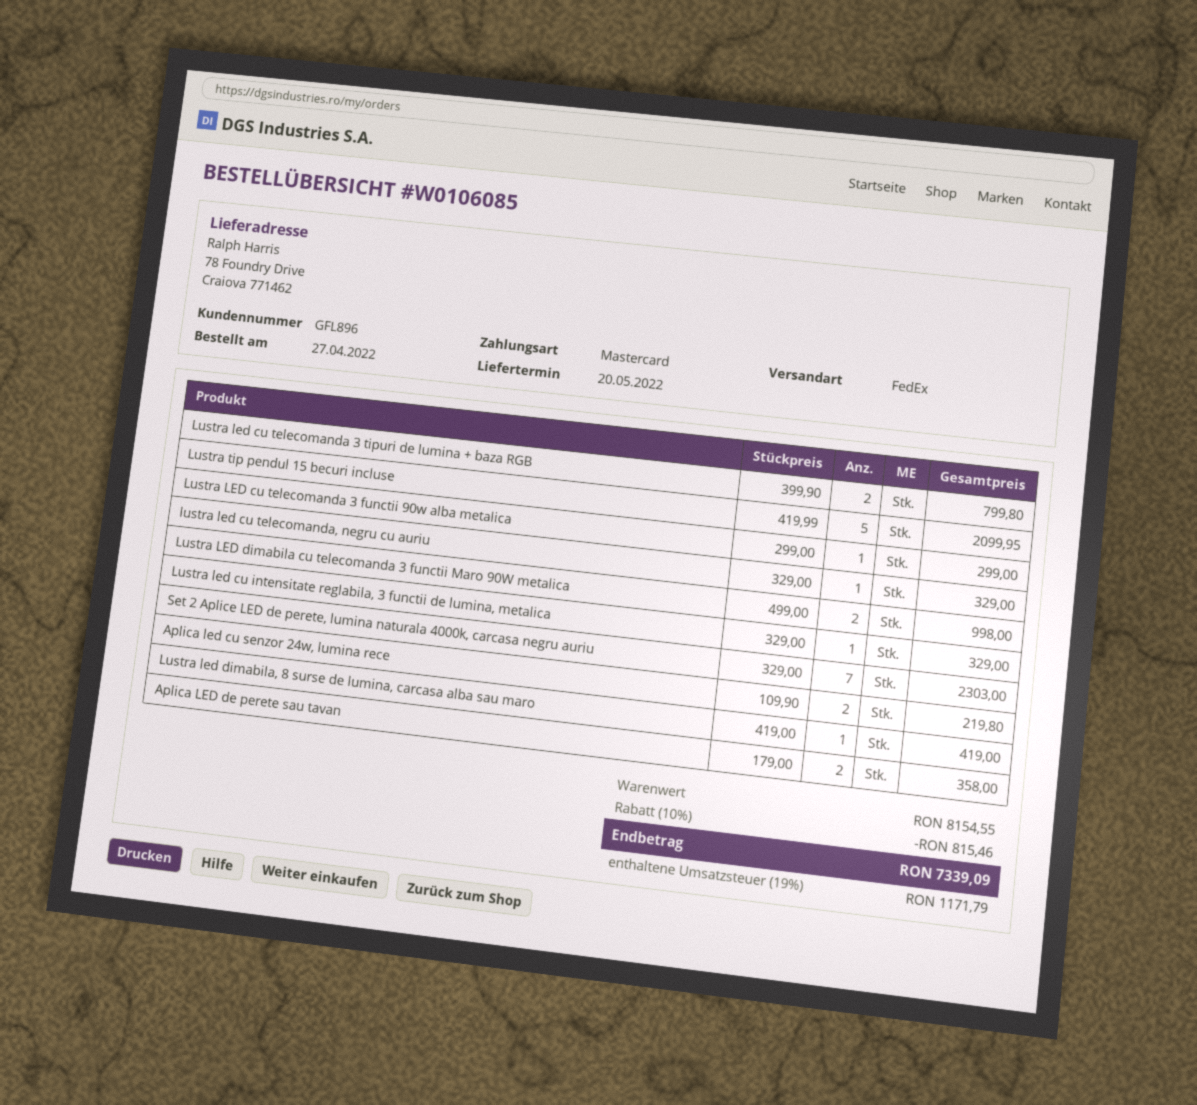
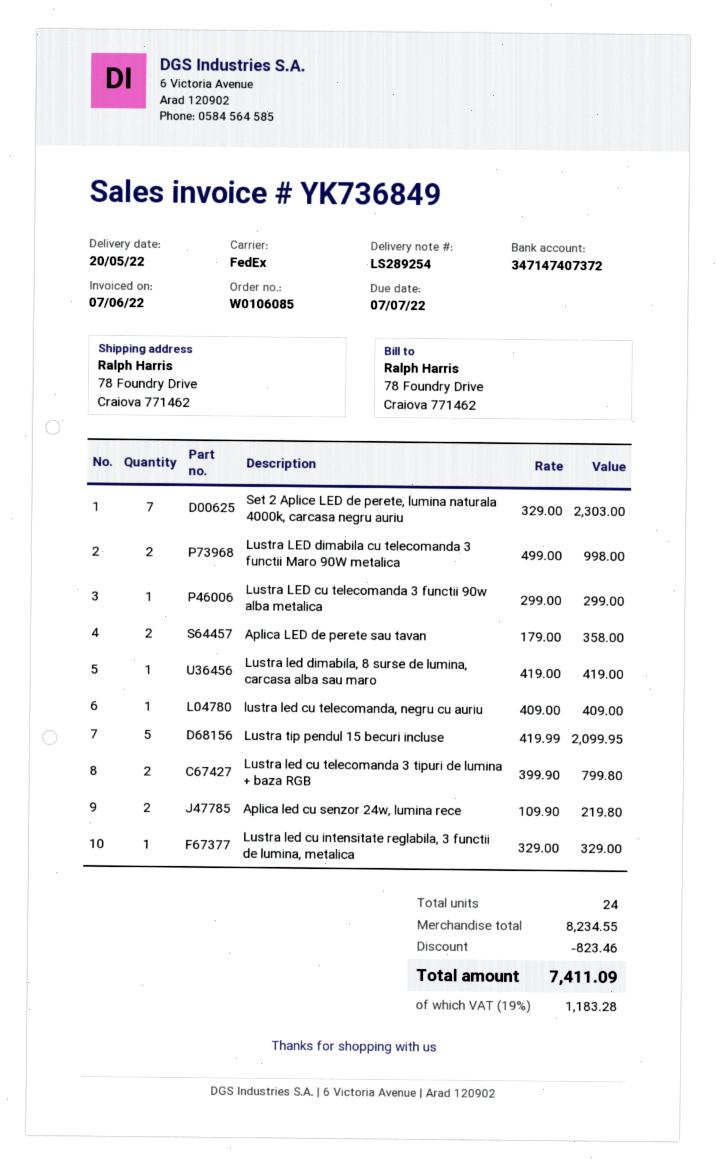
lustra led cu telecomanda, negru cu auriu: 1 x 329.00 = 329.00 -> 1 x 409.00 = 409.00
subtotal: 8154.55 -> 8234.55
discount: 815.46 -> 823.46
tax: 19% = 1171.79 -> 19% = 1183.28
total: 7339.09 -> 7411.09

